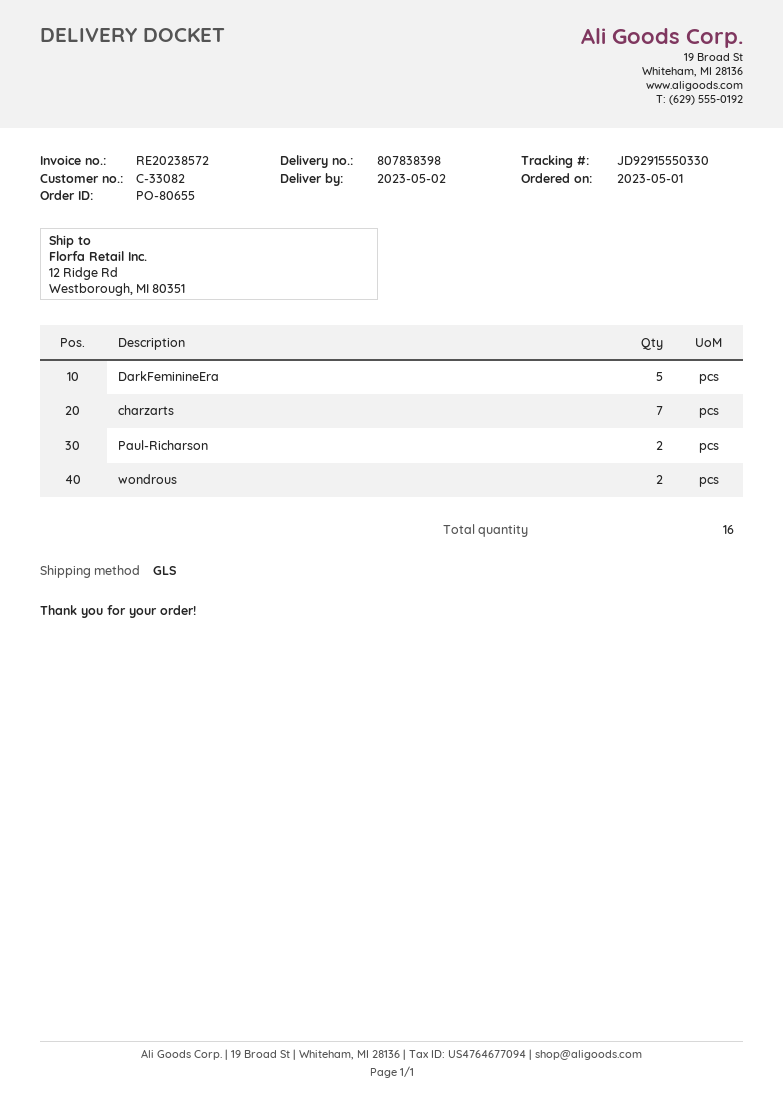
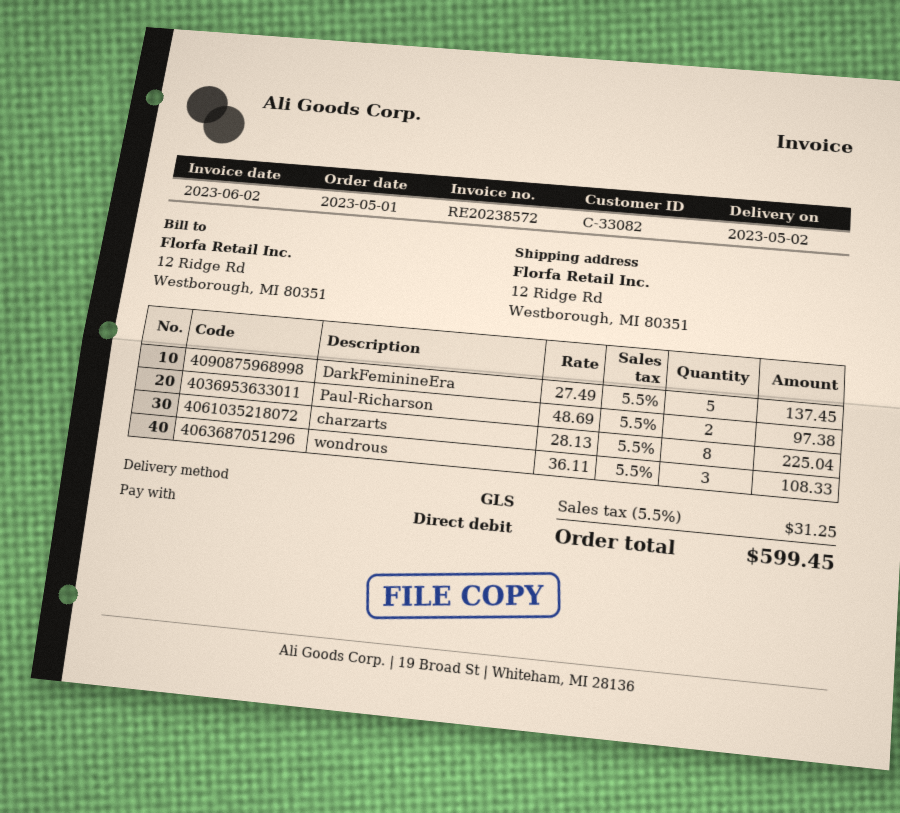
charzarts: 7 -> 8
wondrous: 2 -> 3

